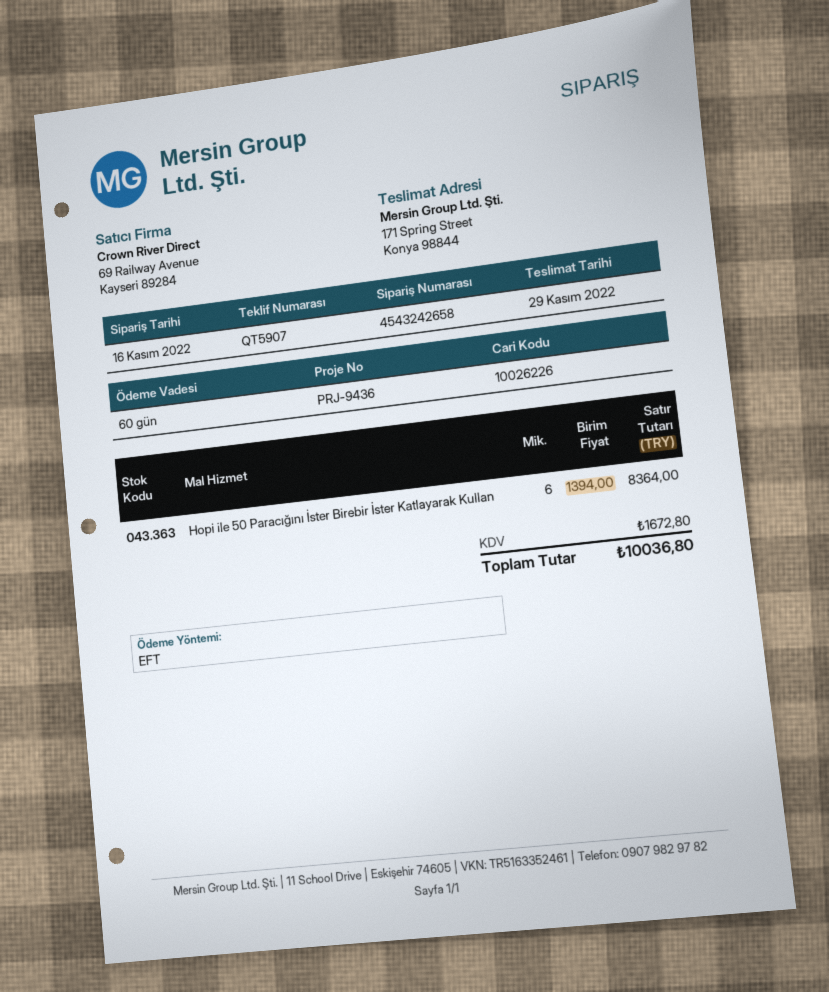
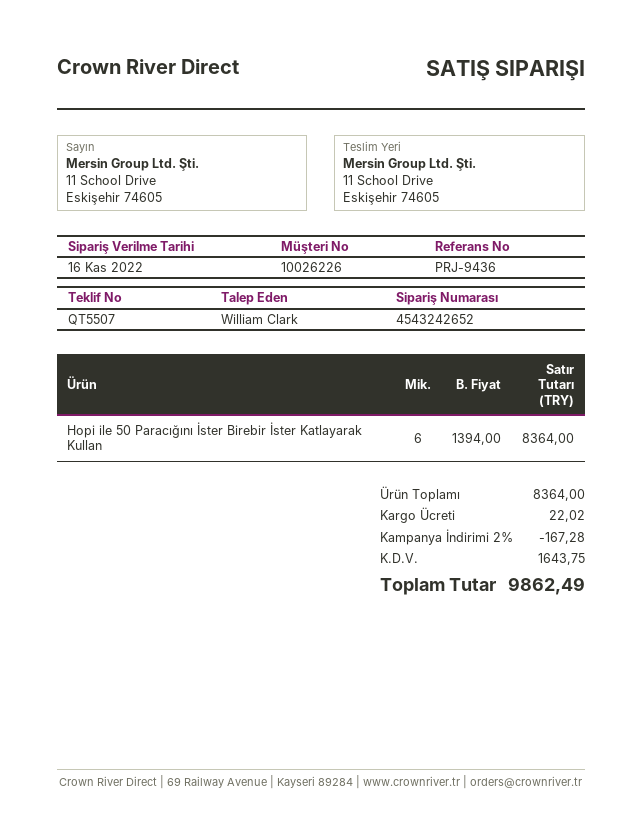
quote number: QT5907 -> QT5507
order number: 4543242658 -> 4543242652
ship to: 171 Spring Street, Konya 98844 -> 11 School Drive, Eskişehir 74605
discount: none -> 2% = 167.28
shipping: none -> 22.02
tax: 1672.80 -> 1643.75
total: 10036.80 -> 9862.49

